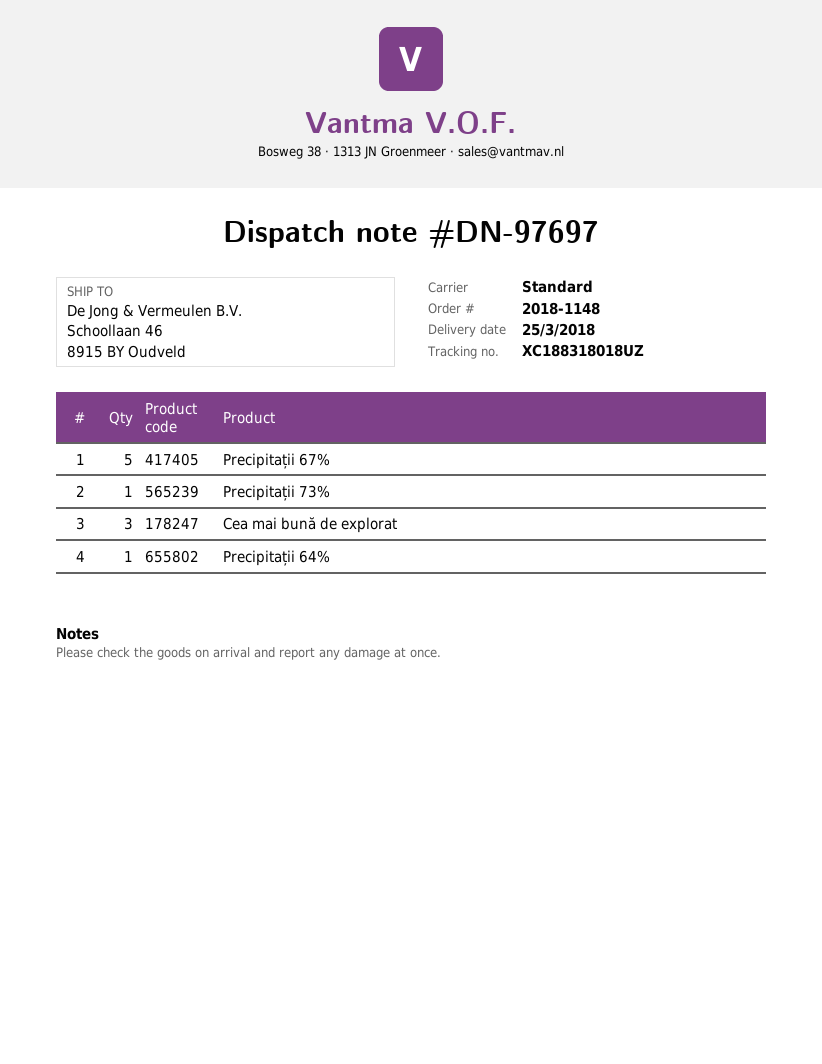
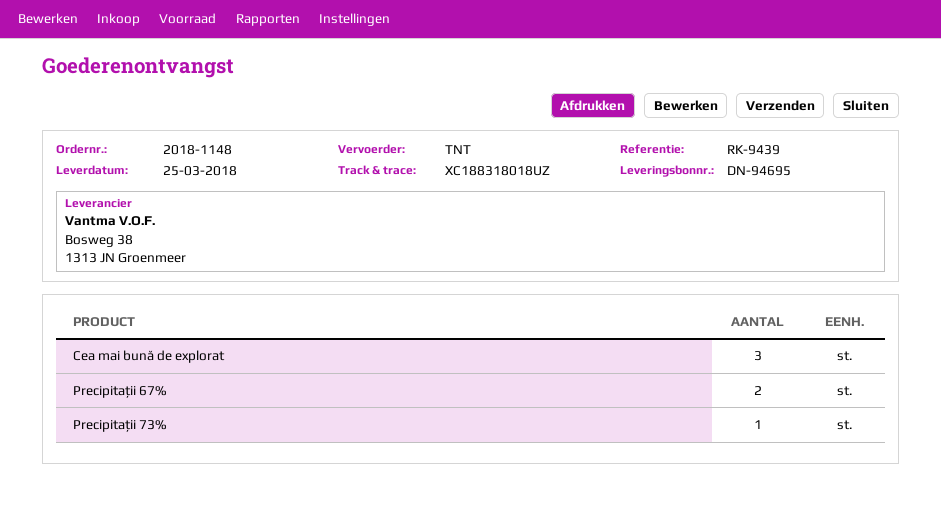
delivery note number: DN-97697 -> DN-94695
shipping method: standard -> TNT
Precipitații 67%: 5 -> 2
Precipitații 64%: 1 -> none

